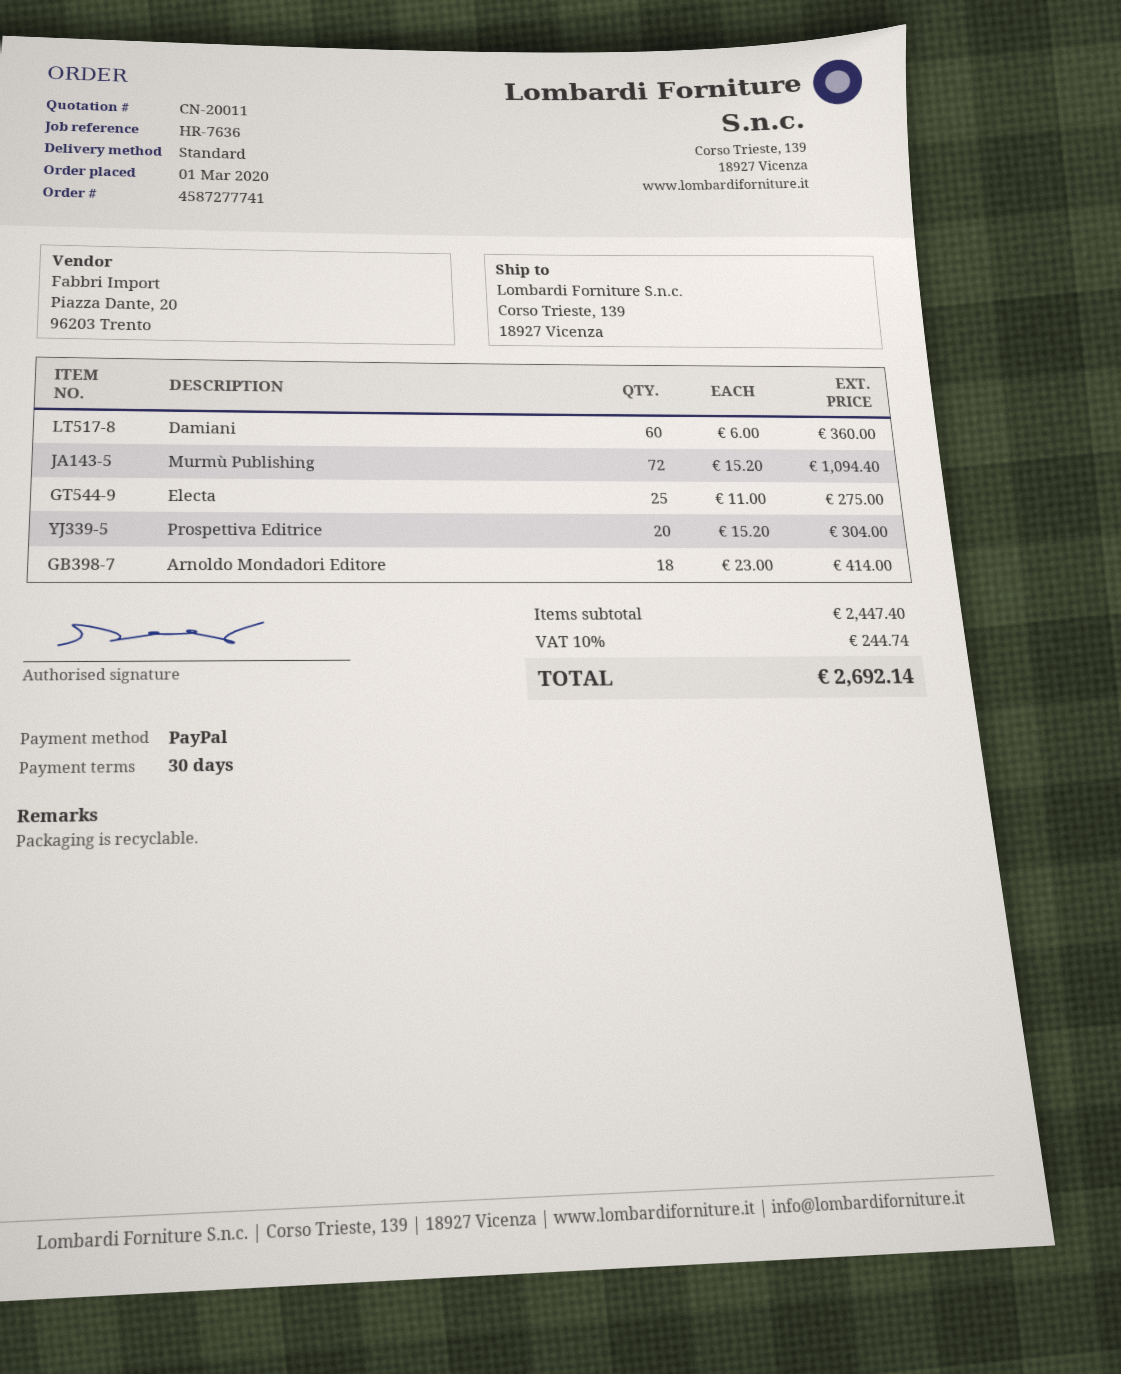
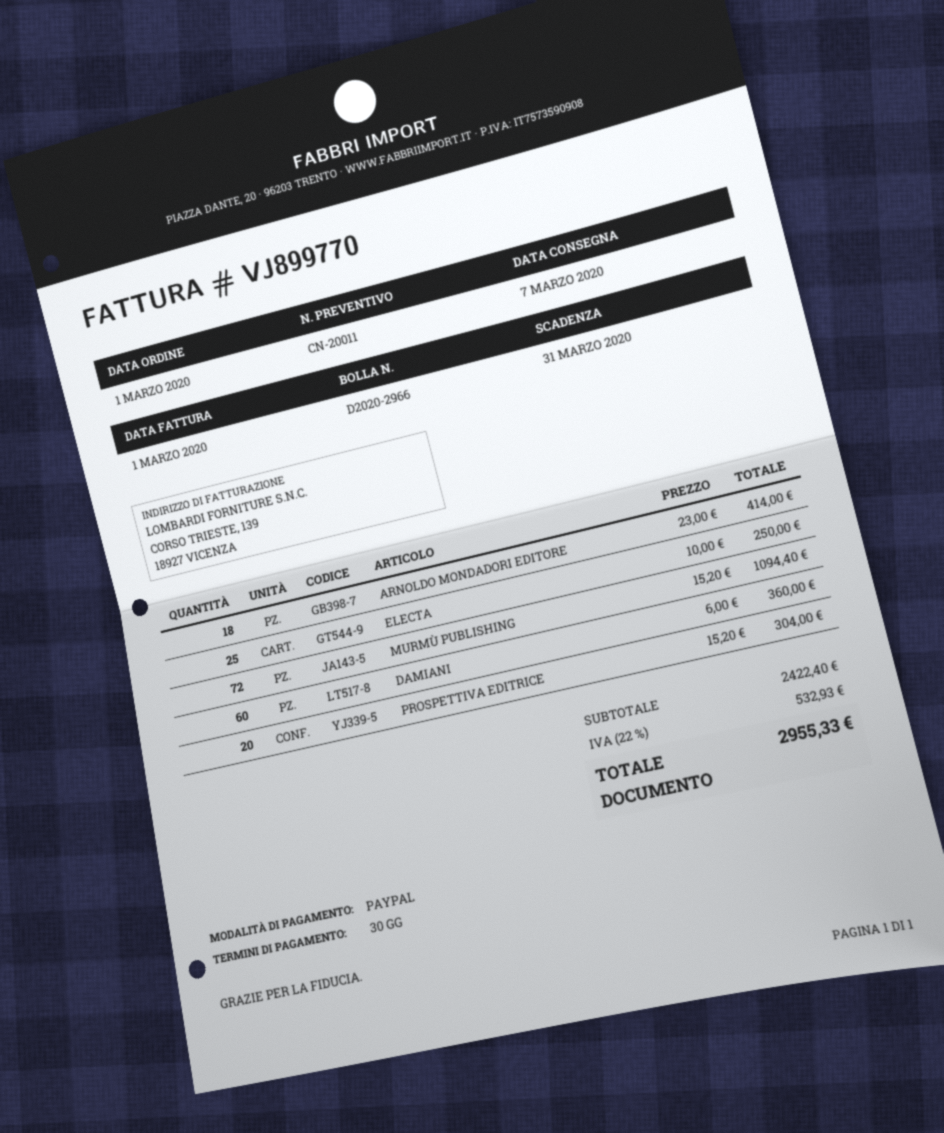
Electa: 25 x 11.00 = 275.00 -> 25 x 10.00 = 250.00
subtotal: 2447.40 -> 2422.40
tax: 10% = 244.74 -> 22% = 532.93
total: 2692.14 -> 2955.33

